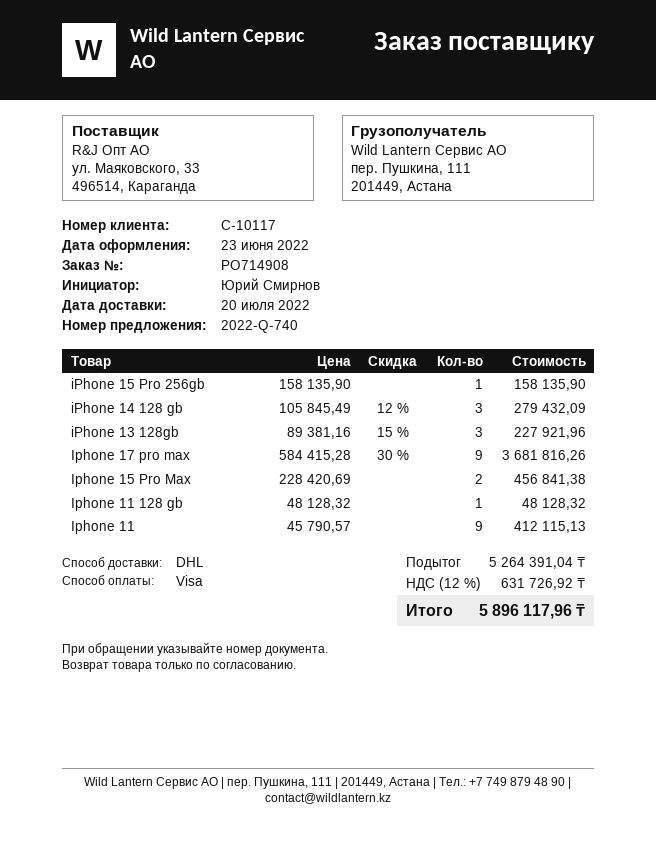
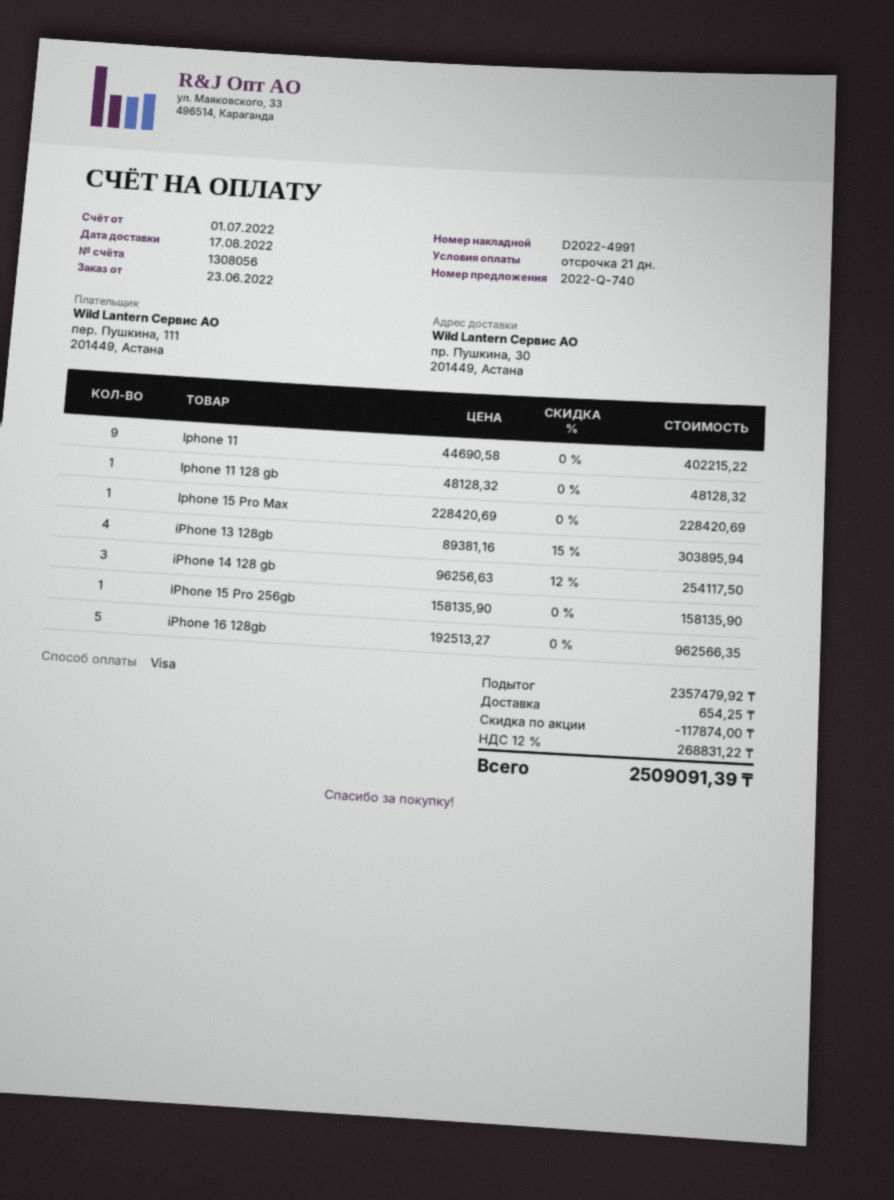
delivery date: 2022-07-20 -> 2022-08-17
ship to: пер. Пушкина, 111, 201449, Астана -> пр. Пушкина, 30, 201449, Астана
iPhone 14 128 gb: 3 x 105845.49 - 12% = 279432.09 -> 3 x 96256.63 - 12% = 254117.50
iPhone 13 128gb: 3 x 89381.16 - 15% = 227921.96 -> 4 x 89381.16 - 15% = 303895.94
Iphone 17 pro max: 9 x 584415.28 - 30% = 3681816.26 -> none
Iphone 15 Pro Max: 2 x 228420.69 = 456841.38 -> 1 x 228420.69 = 228420.69
Iphone 11: 9 x 45790.57 = 412115.13 -> 9 x 44690.58 = 402215.22
iPhone 16 128gb: none -> 5 x 192513.27 = 962566.35
subtotal: 5264391.04 -> 2357479.92
discount: none -> 117874.00
shipping: none -> 654.25
tax: 12% = 631726.92 -> 12% = 268831.22
total: 5896117.96 -> 2509091.39

